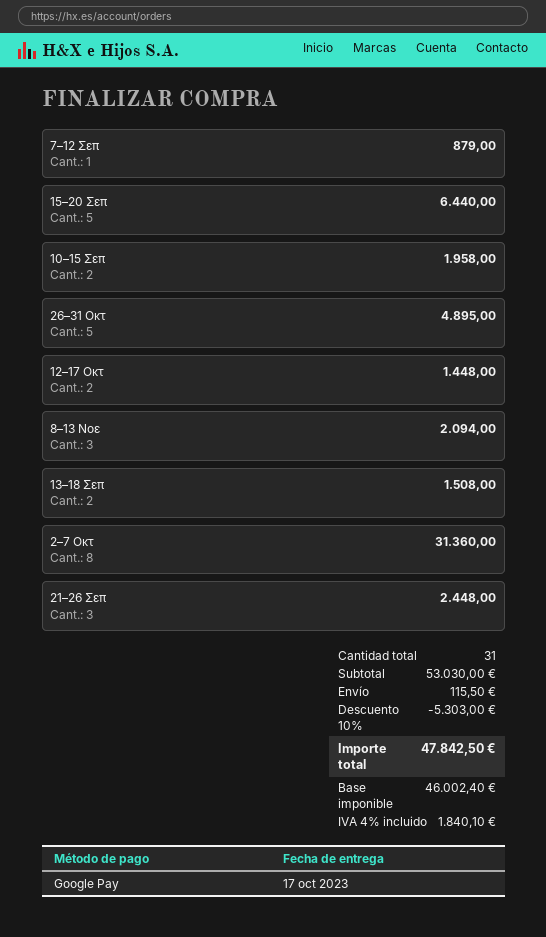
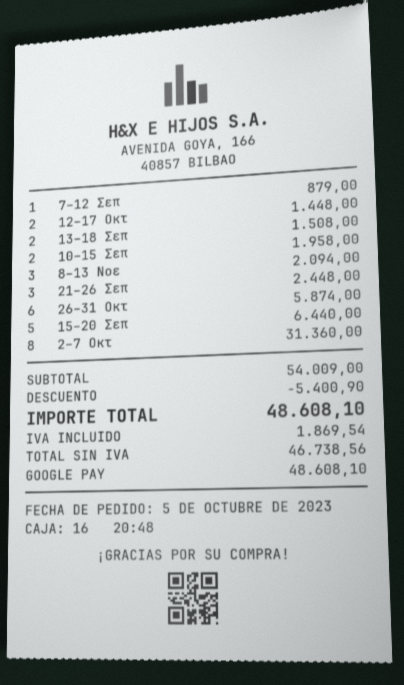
26–31 Οκτ: 5 for 4895.00 -> 6 for 5874.00
subtotal: 53030.00 -> 54009.00
discount: 5303.00 -> 5400.90
shipping: 115.50 -> none
net: 46002.40 -> 46738.56
tax: 1840.10 -> 1869.54
total: 47842.50 -> 48608.10

